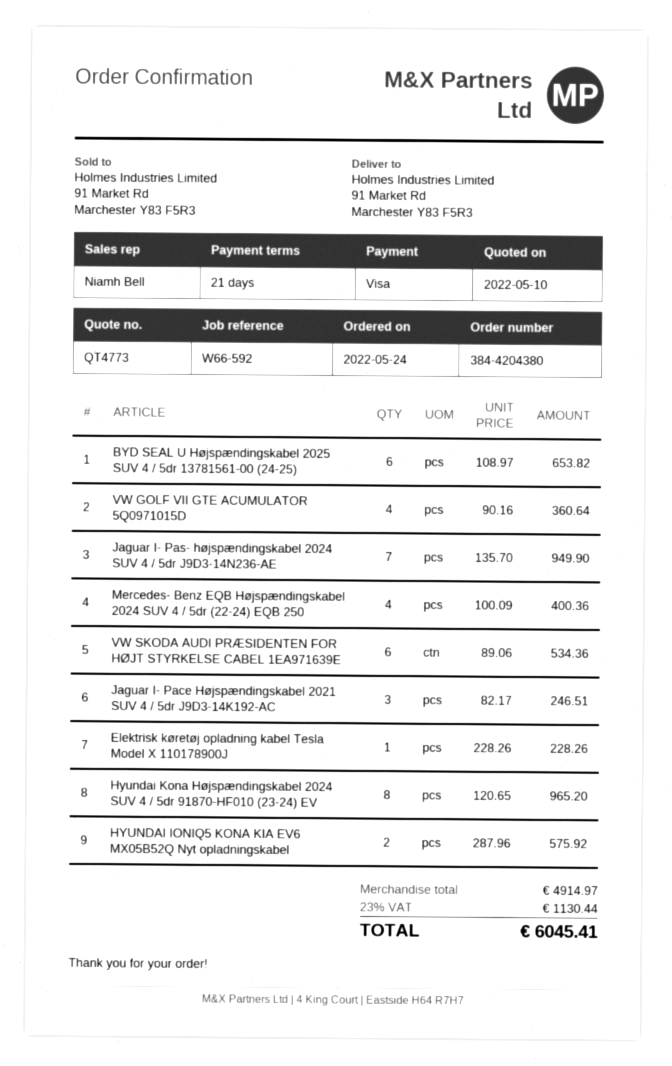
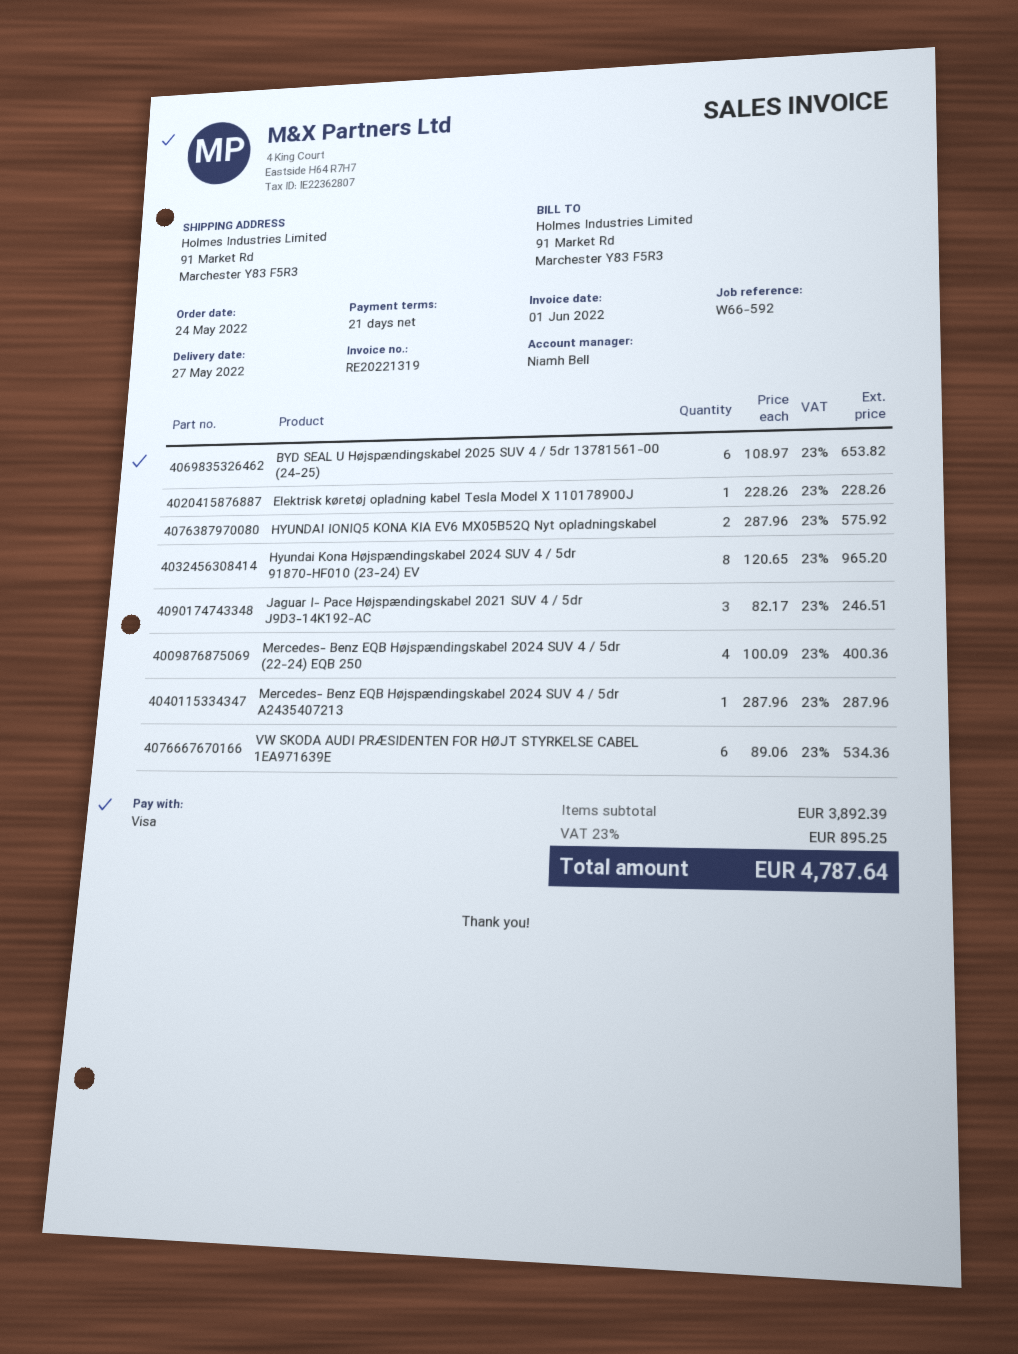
VW GOLF VII GTE ACUMULATOR 5Q0971015D: 4 x 90.16 = 360.64 -> none
Jaguar I- Pas- højspændingskabel 2024 SUV 4 / 5dr J9D3-14N236-AE: 7 x 135.70 = 949.90 -> none
Mercedes- Benz EQB Højspændingskabel 2024 SUV 4 / 5dr A2435407213: none -> 1 x 287.96 = 287.96
subtotal: 4914.97 -> 3892.39
tax: 23% = 1130.44 -> 23% = 895.25
total: 6045.41 -> 4787.64

